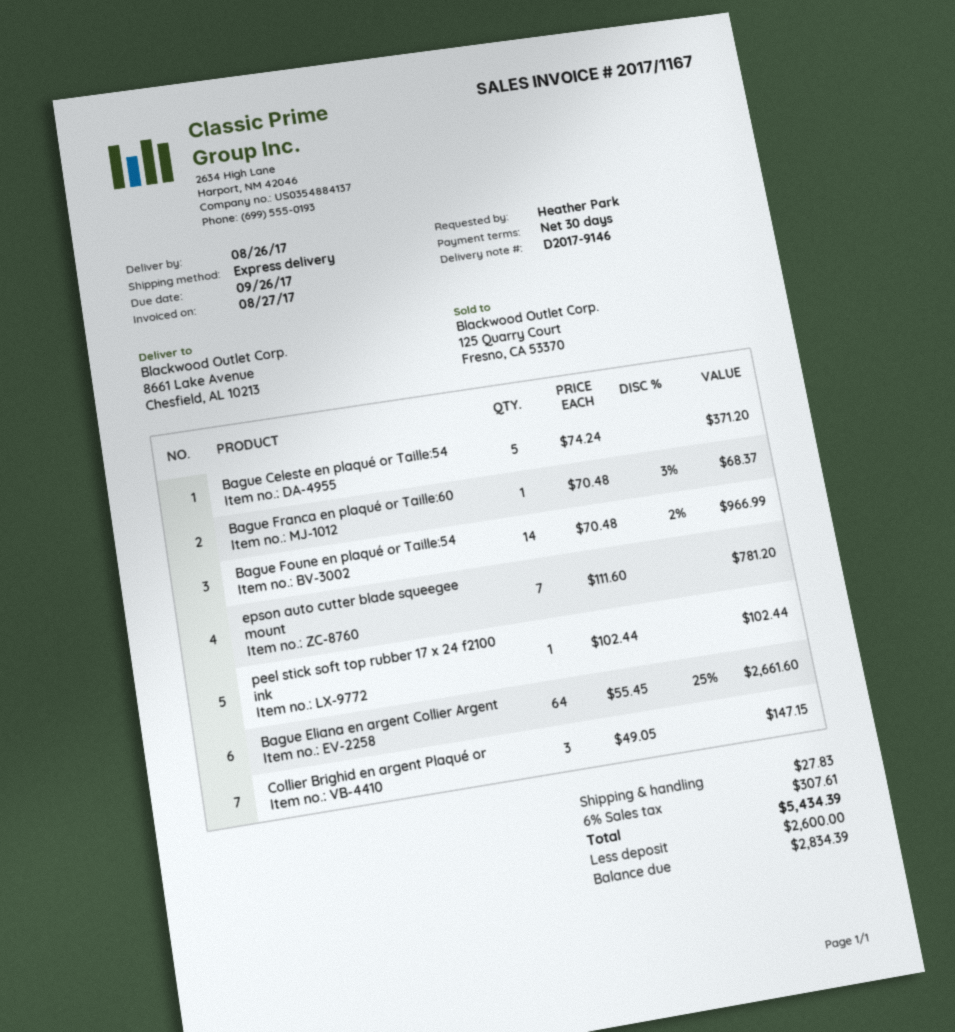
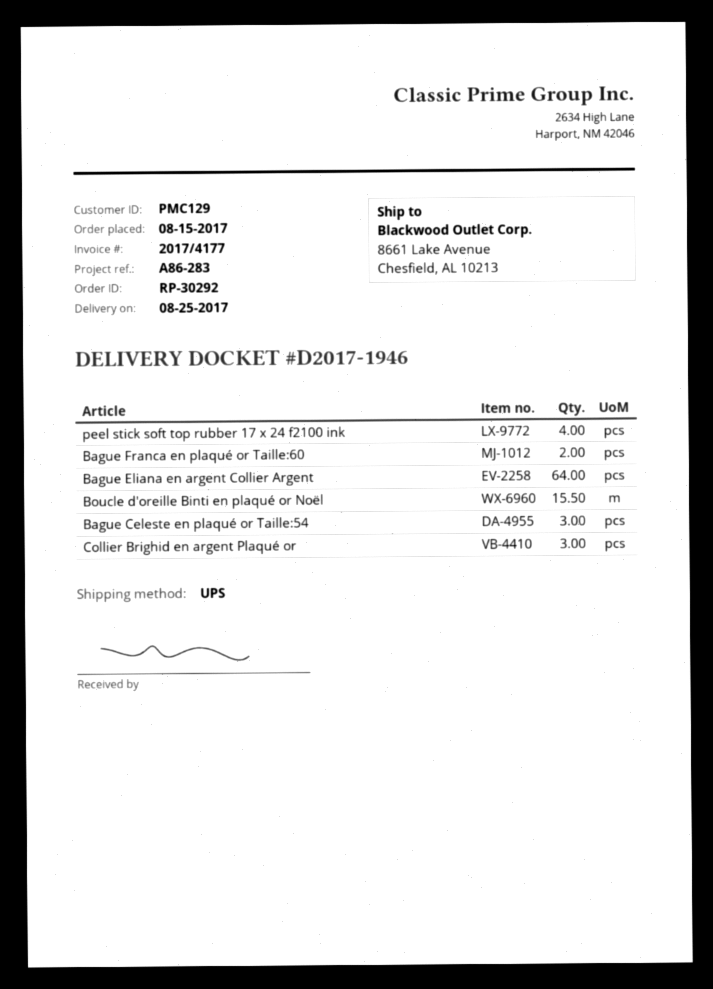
delivery note number: D2017-9146 -> D2017-1946
delivery date: 2017-08-26 -> 2017-08-25
invoice number: 2017/1167 -> 2017/4177
shipping method: express -> UPS
Bague Celeste en plaqué or Taille:54: 5 -> 3
Bague Franca en plaqué or Taille:60: 1 -> 2
Bague Foune en plaqué or Taille:54: 14 -> none
epson auto cutter blade squeegee mount: 7 -> none
peel stick soft top rubber 17 x 24 f2100 ink: 1 -> 4
Boucle d'oreille Binti en plaqué or Noël: none -> 15.5

